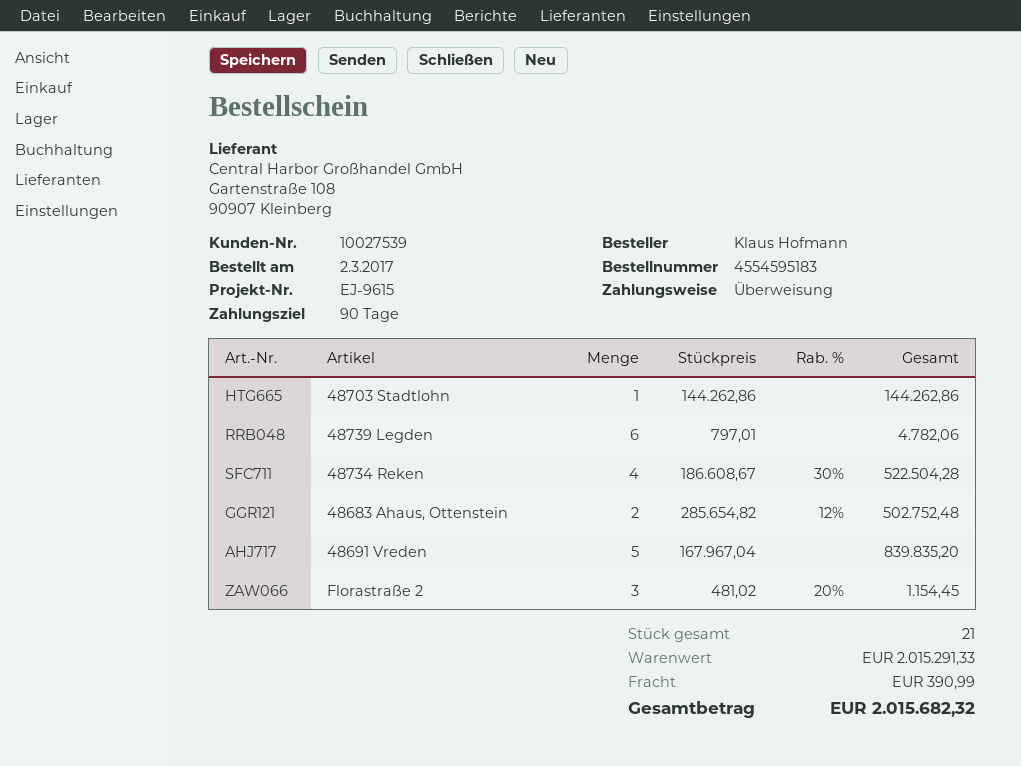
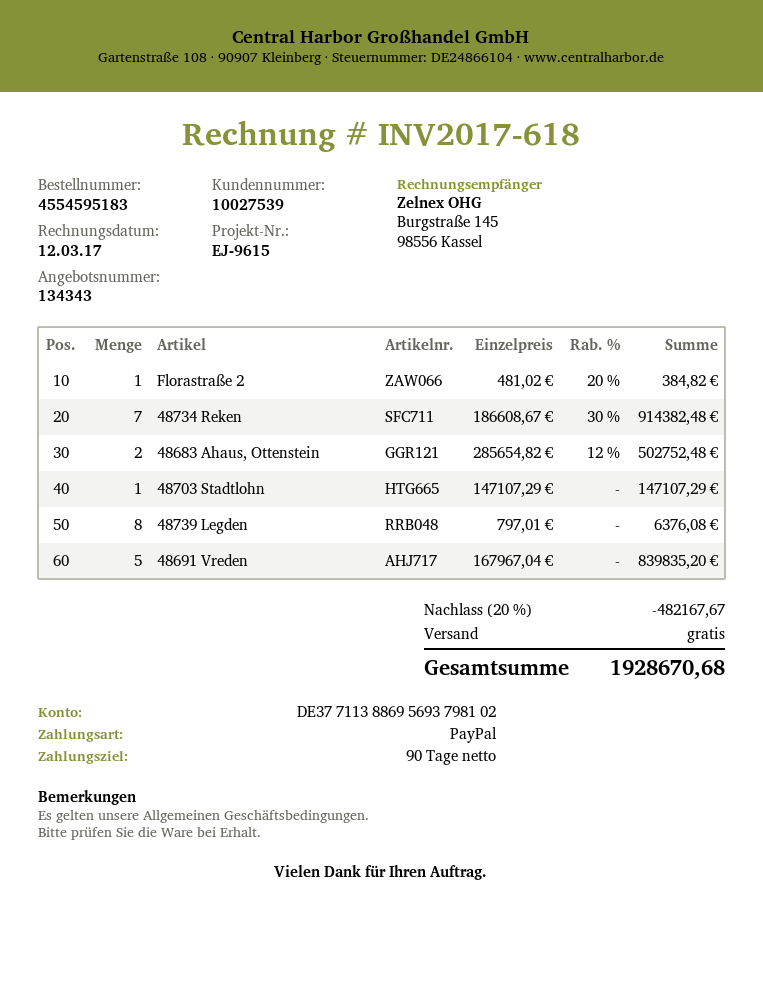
payment method: bank transfer -> PayPal
48703 Stadtlohn: 1 x 144262.86 = 144262.86 -> 1 x 147107.29 = 147107.29
48739 Legden: 6 x 797.01 = 4782.06 -> 8 x 797.01 = 6376.08
48734 Reken: 4 x 186608.67 - 30% = 522504.28 -> 7 x 186608.67 - 30% = 914382.48
Florastraße 2: 3 x 481.02 - 20% = 1154.45 -> 1 x 481.02 - 20% = 384.82
discount: none -> 20% = 482167.67
shipping: 390.99 -> 0.00
total: 2015682.32 -> 1928670.68

